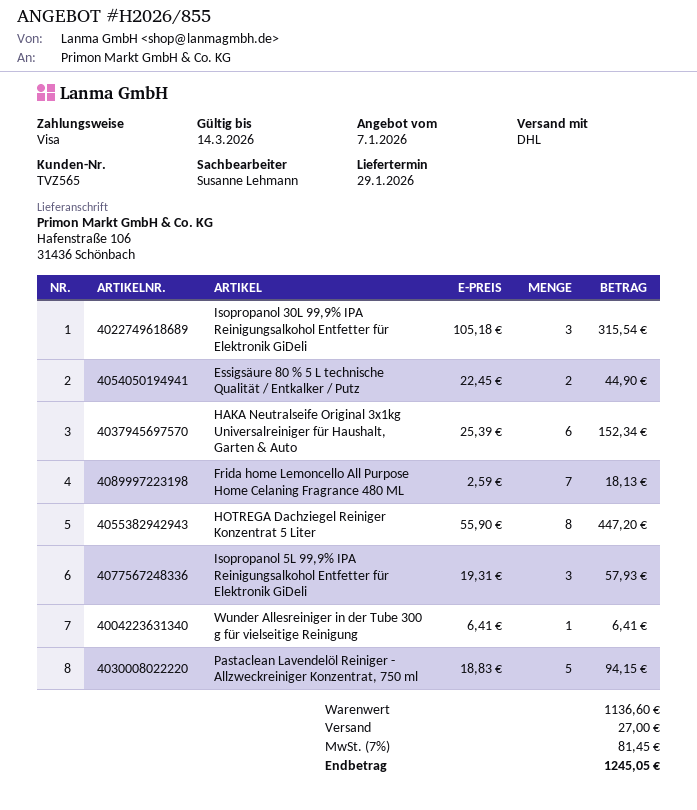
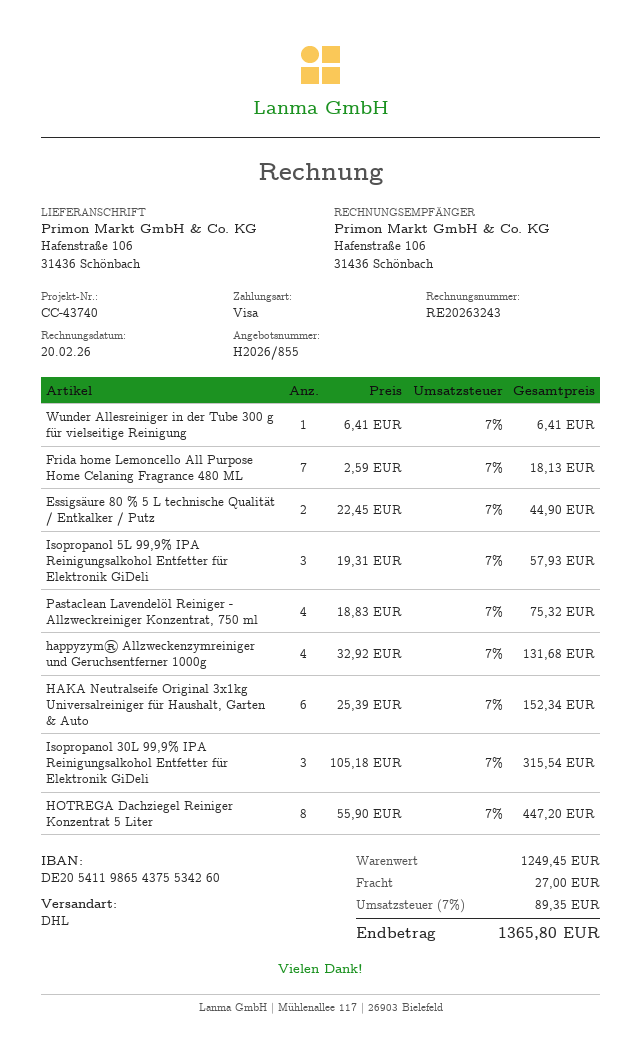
Pastaclean Lavendelöl Reiniger - Allzweckreiniger Konzentrat, 750 ml: 5 x 18.83 = 94.15 -> 4 x 18.83 = 75.32
happyzym® Allzweckenzymreiniger und Geruchsentferner 1000g: none -> 4 x 32.92 = 131.68
subtotal: 1136.60 -> 1249.45
tax: 7% = 81.45 -> 7% = 89.35
total: 1245.05 -> 1365.80

